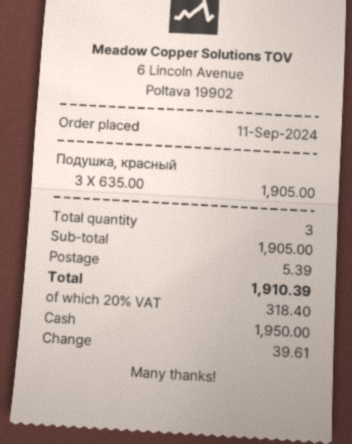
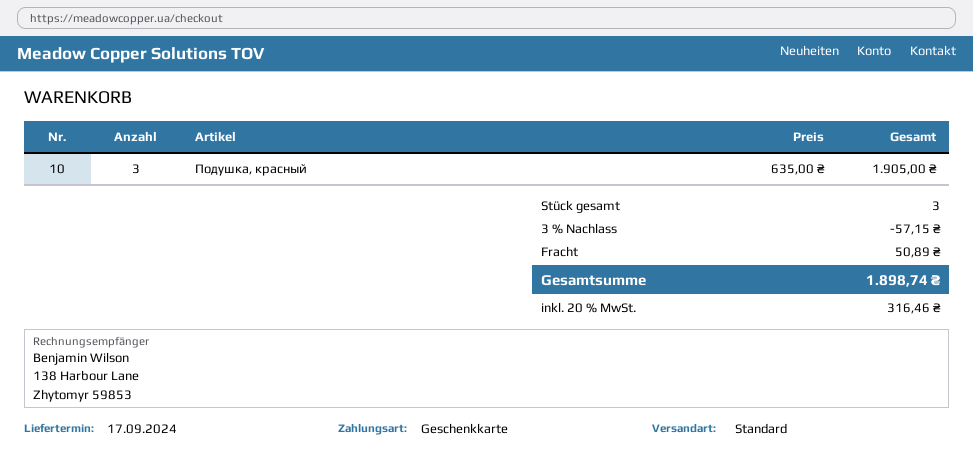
payment method: cash -> gift card
discount: none -> 3% = 57.15
shipping: 5.39 -> 50.89
tax: 20% = 318.40 -> 20% = 316.46
total: 1910.39 -> 1898.74

